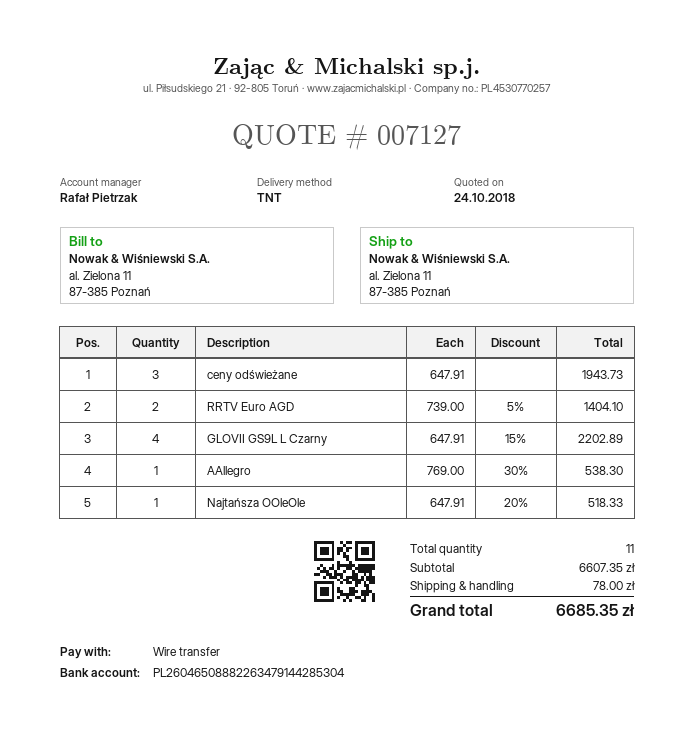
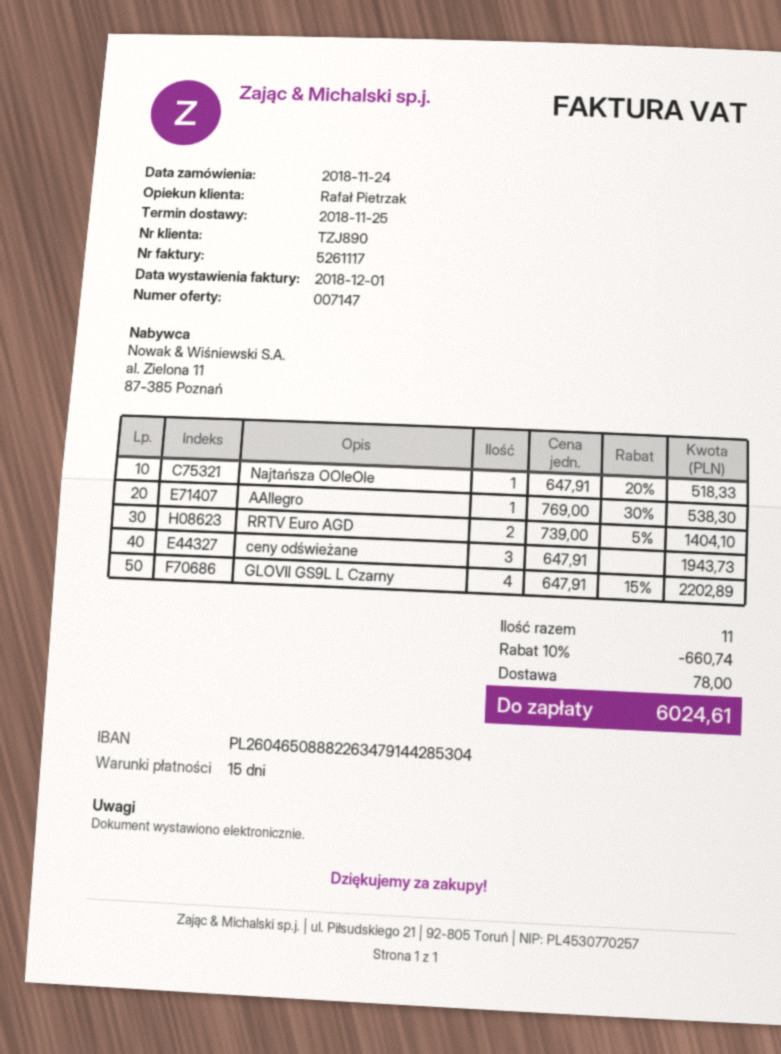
quote number: 007127 -> 007147
discount: none -> 10% = 660.74
total: 6685.35 -> 6024.61

